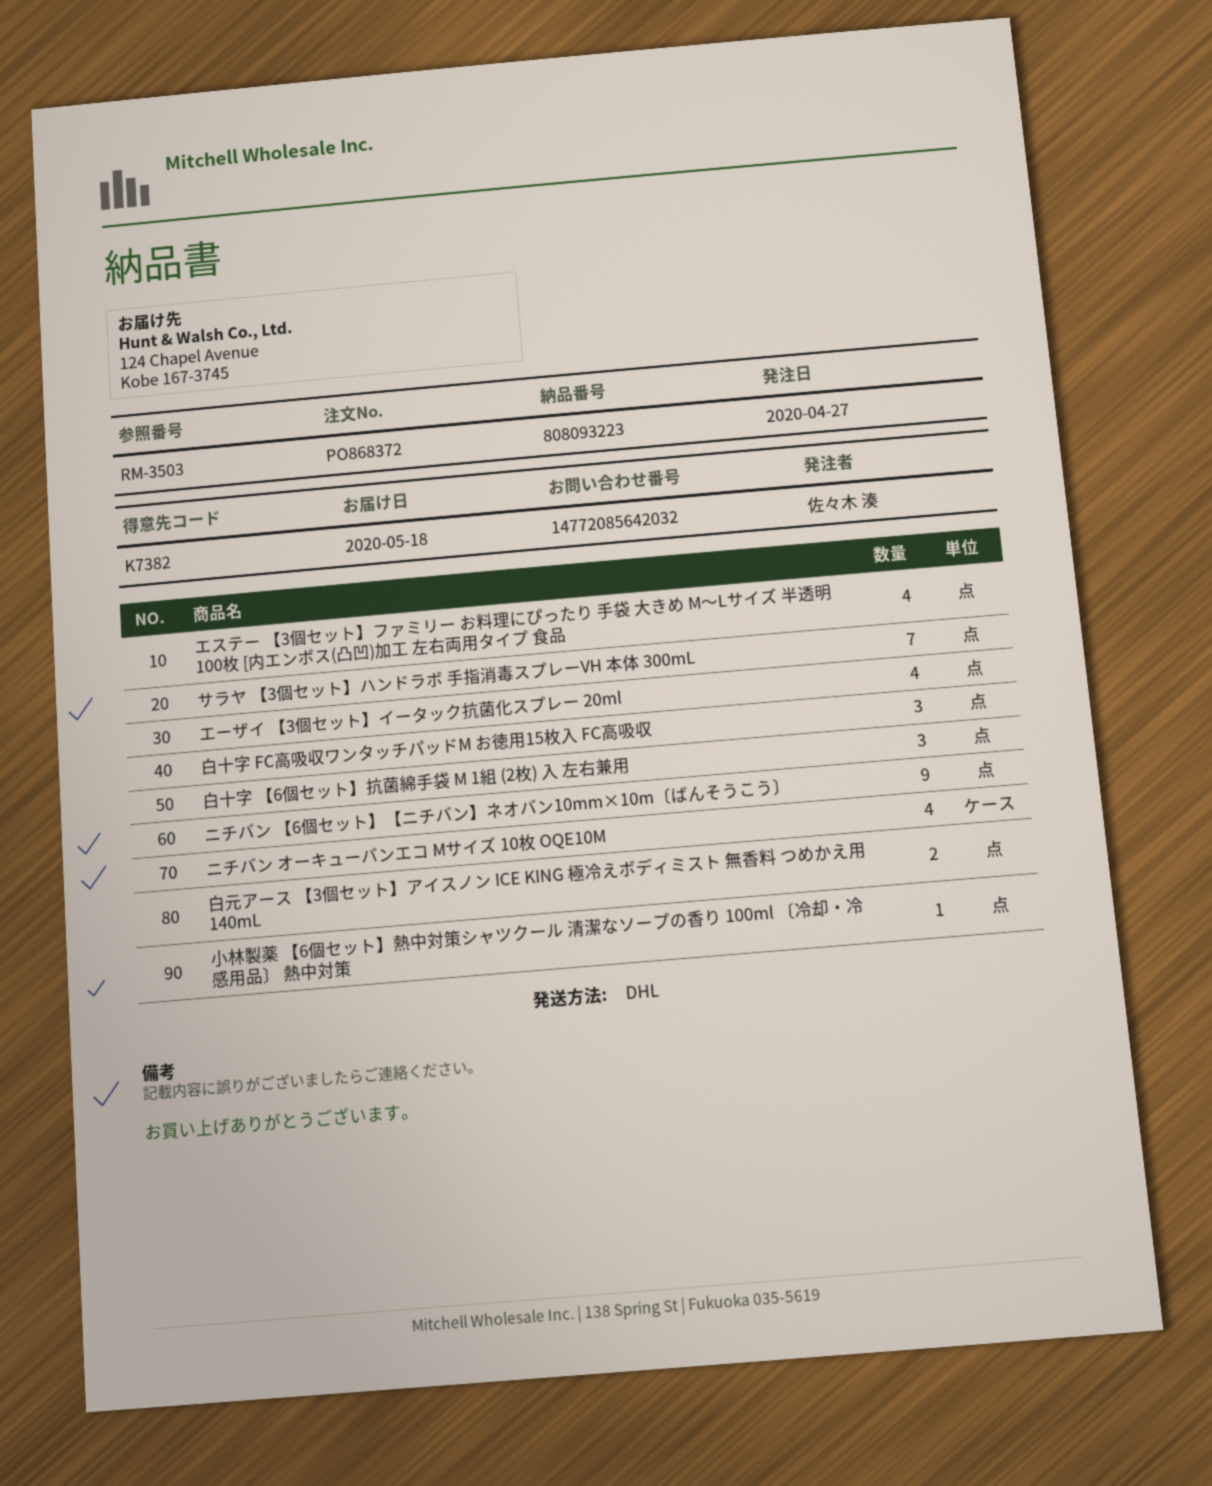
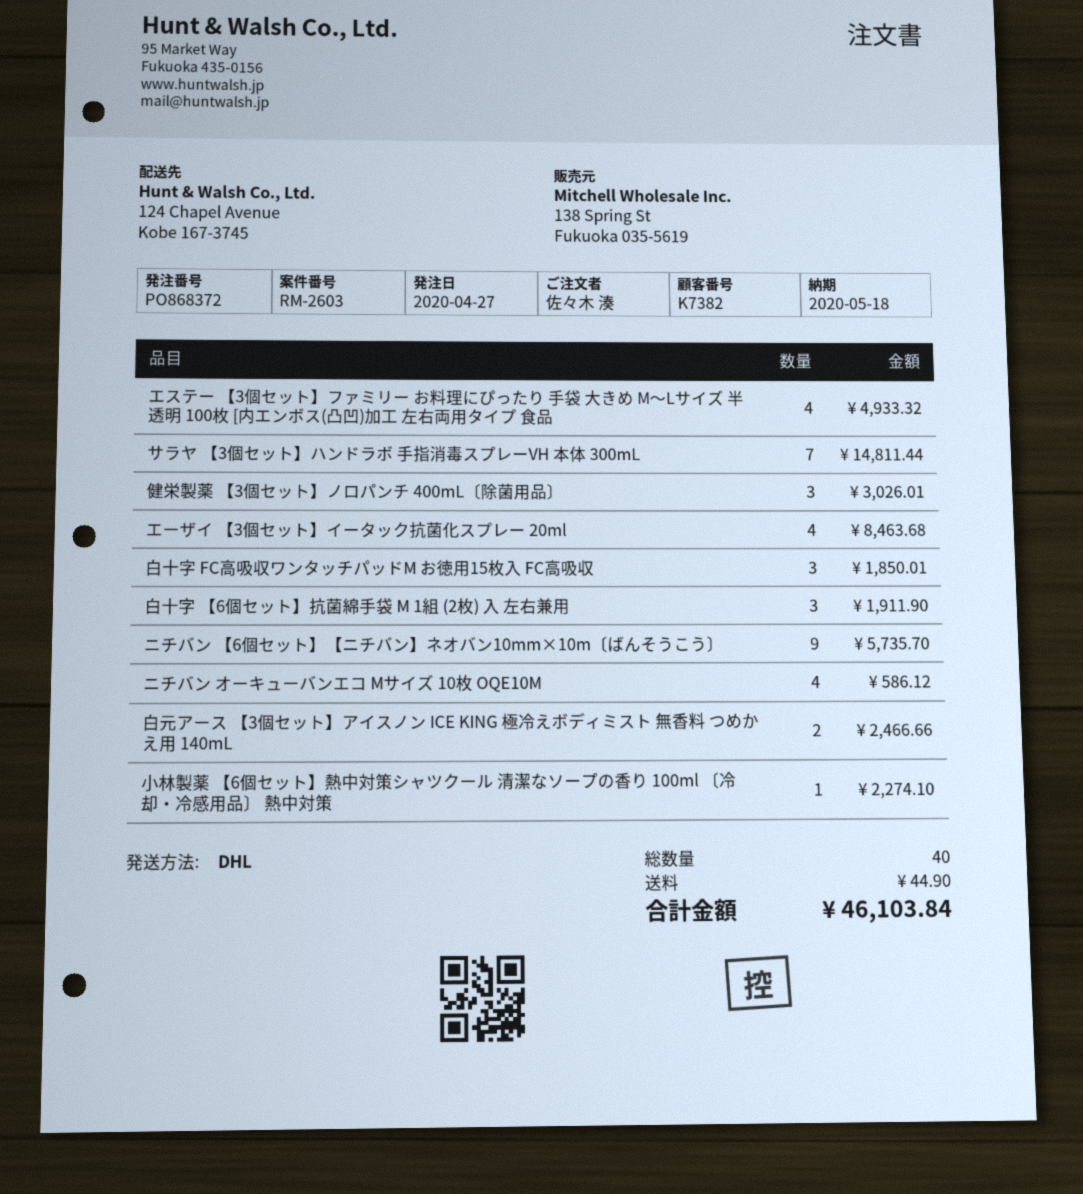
reference: RM-3503 -> RM-2603
健栄製薬 【3個セット】ノロパンチ 400mL〔除菌用品〕: none -> 3

